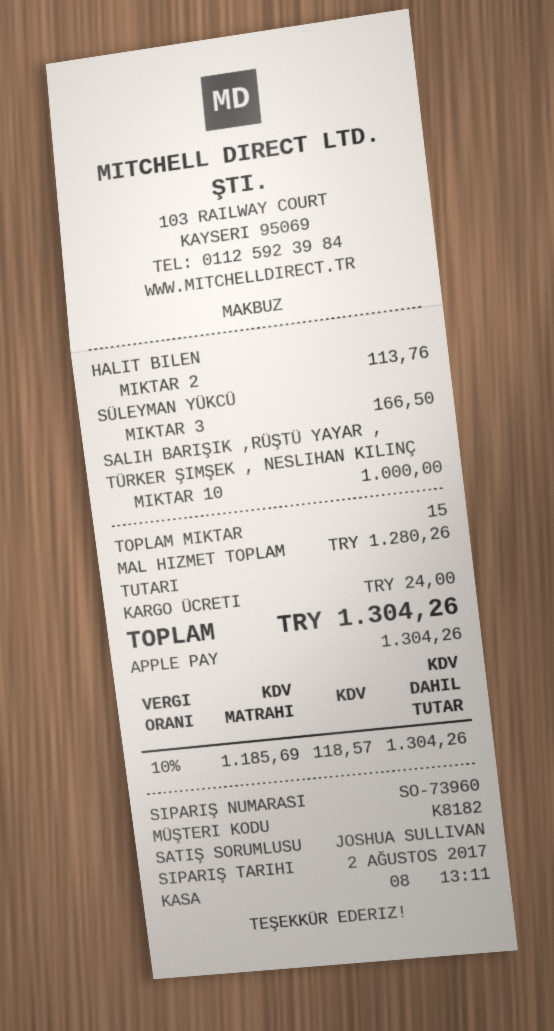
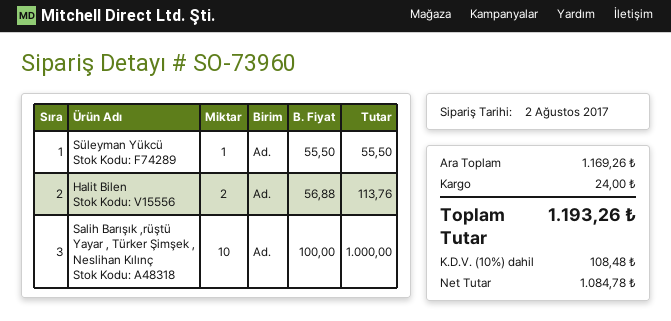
SÜLEYMAN YÜKCÜ: 3 for 166.50 -> 1 for 55.50
subtotal: 1280.26 -> 1169.26
net: 1185.69 -> 1084.78
tax: 10% = 118.57 -> 10% = 108.48
total: 1304.26 -> 1193.26

